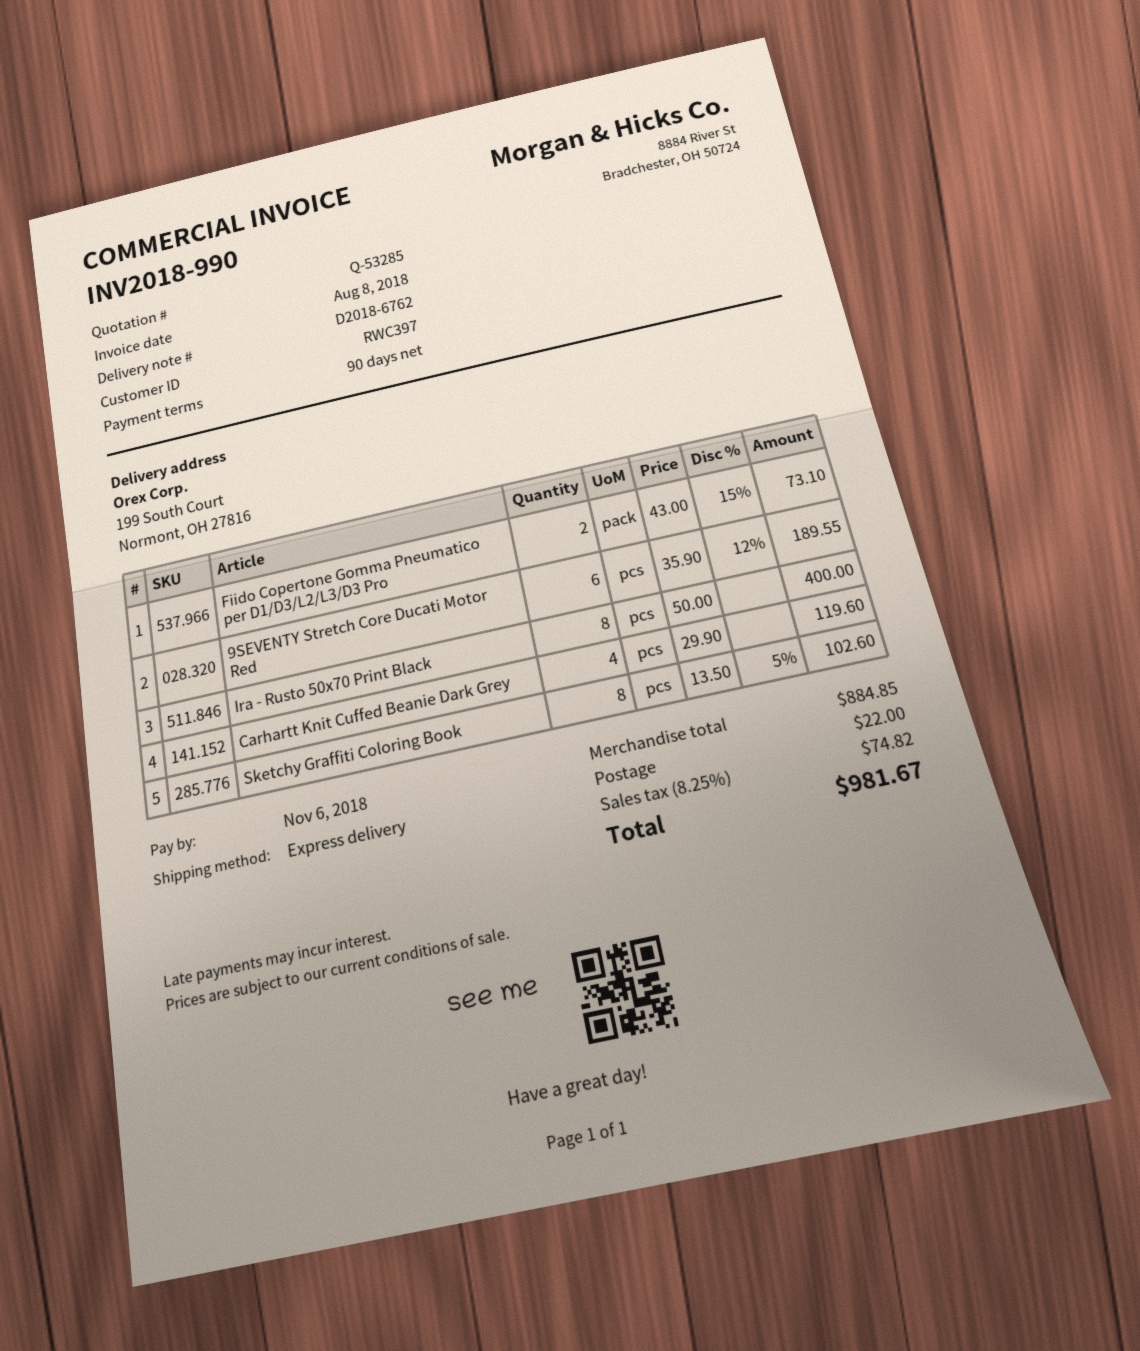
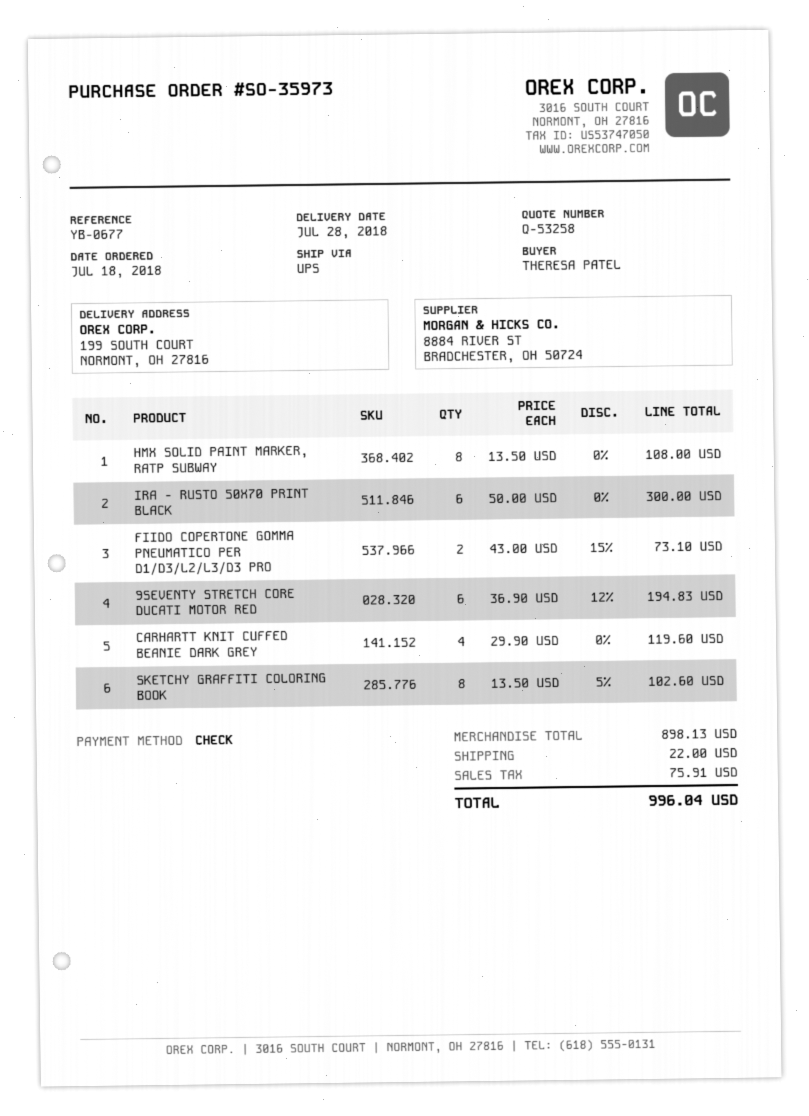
quote number: Q-53285 -> Q-53258
shipping method: express -> UPS
9SEVENTY Stretch Core Ducati Motor Red: 6 x 35.90 - 12% = 189.55 -> 6 x 36.90 - 12% = 194.83
Ira - Rusto 50x70 Print Black: 8 x 50.00 = 400.00 -> 6 x 50.00 = 300.00
HMX SOLID PAINT MARKER, RATP SUBWAY: none -> 8 x 13.50 = 108.00
subtotal: 884.85 -> 898.13
tax: 74.82 -> 75.91
total: 981.67 -> 996.04

